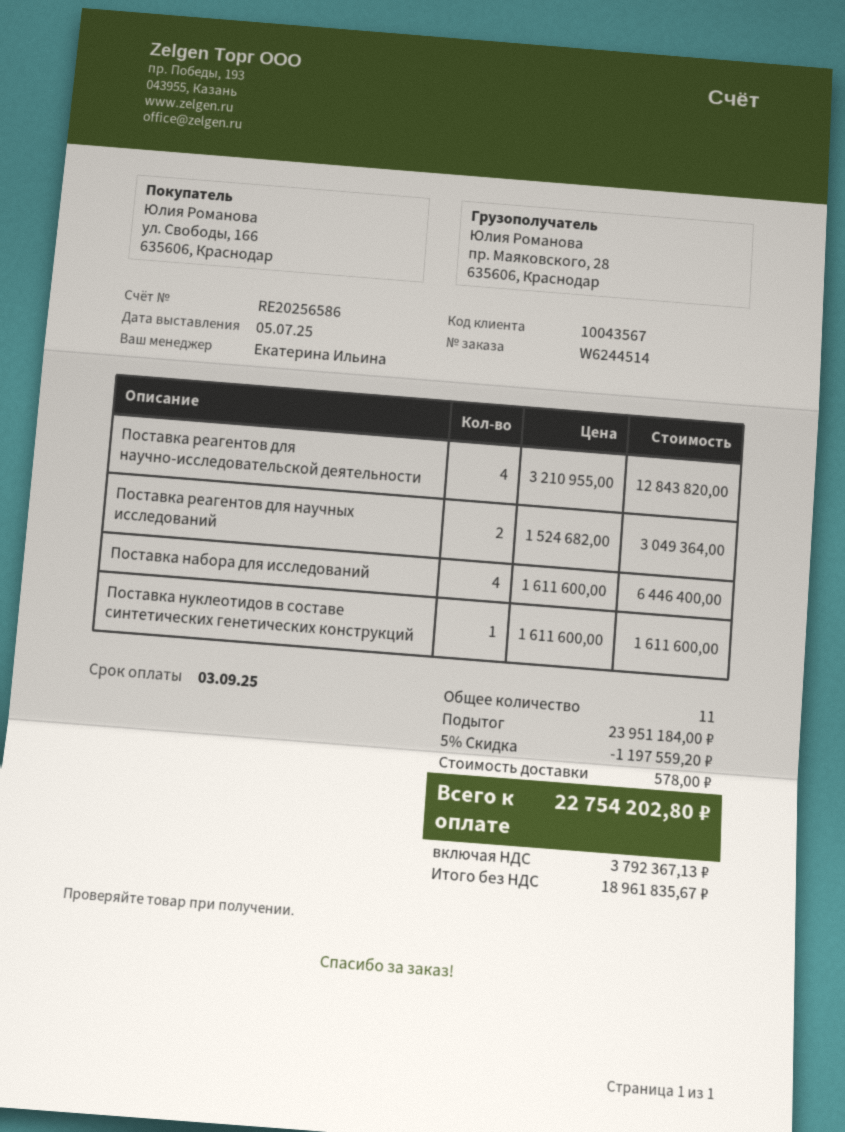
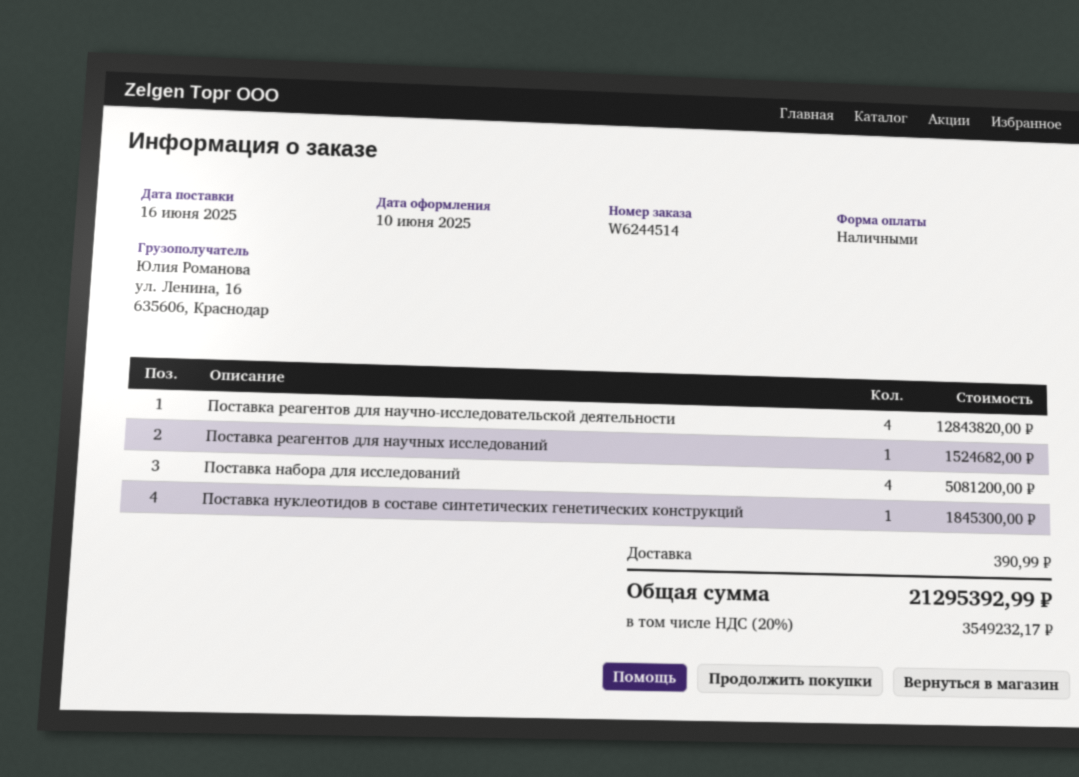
ship to: пр. Маяковского, 28, 635606, Краснодар -> ул. Ленина, 16, 635606, Краснодар
Поставка реагентов для научных исследований: 2 for 3049364.00 -> 1 for 1524682.00
Поставка набора для исследований: 4 for 6446400.00 -> 4 for 5081200.00
Поставка нуклеотидов в составе синтетических генетических конструкций: 1 for 1611600.00 -> 1 for 1845300.00
discount: 5% = 1197559.20 -> none
shipping: 578.00 -> 390.99
tax: 3792367.13 -> 3549232.17
total: 22754202.80 -> 21295392.99

